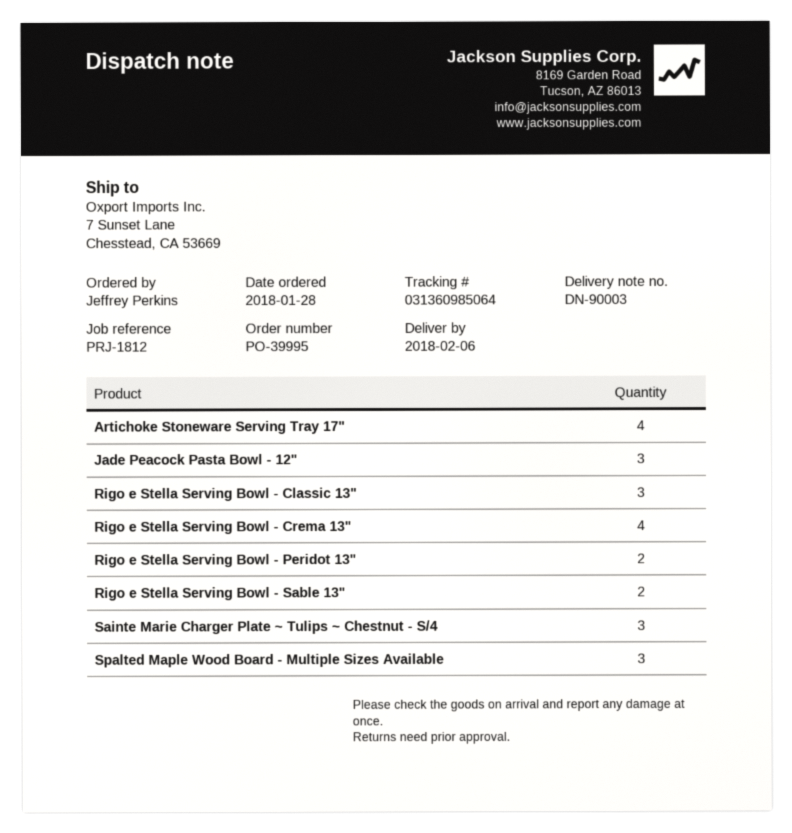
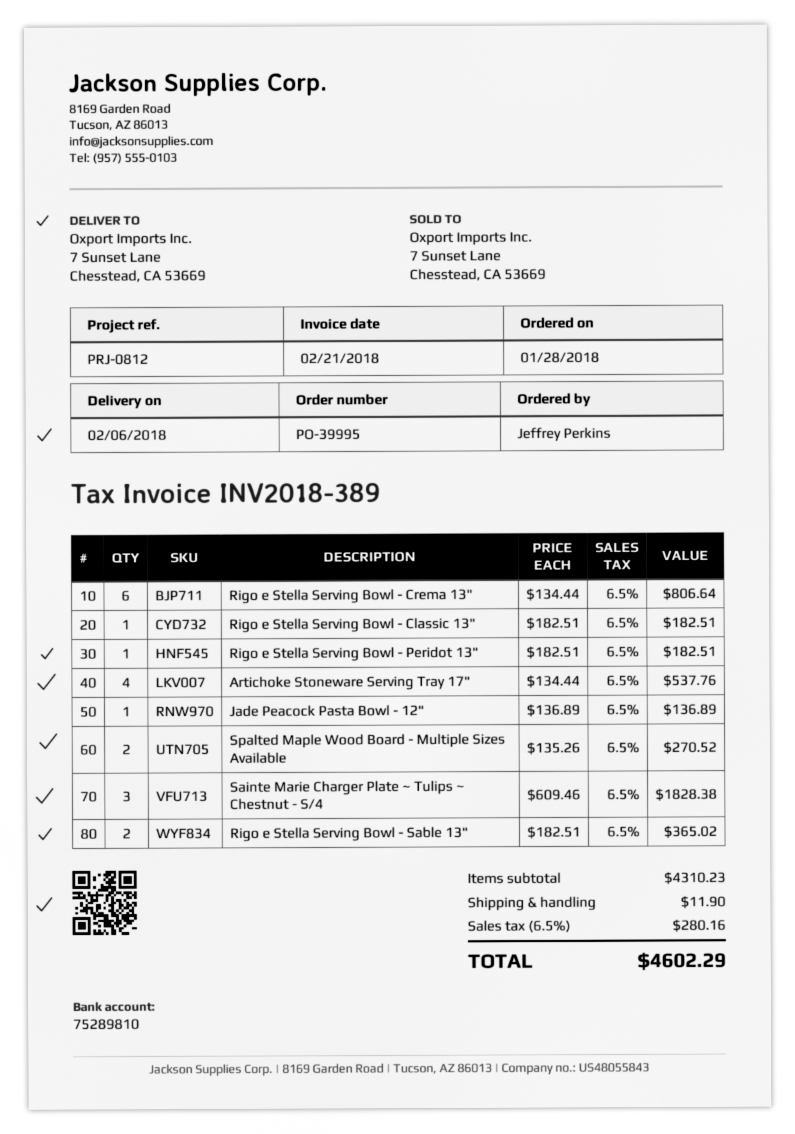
reference: PRJ-1812 -> PRJ-0812
Jade Peacock Pasta Bowl - 12": 3 -> 1
Rigo e Stella Serving Bowl - Classic 13": 3 -> 1
Rigo e Stella Serving Bowl - Crema 13": 4 -> 6
Rigo e Stella Serving Bowl - Peridot 13": 2 -> 1
Spalted Maple Wood Board - Multiple Sizes Available: 3 -> 2

